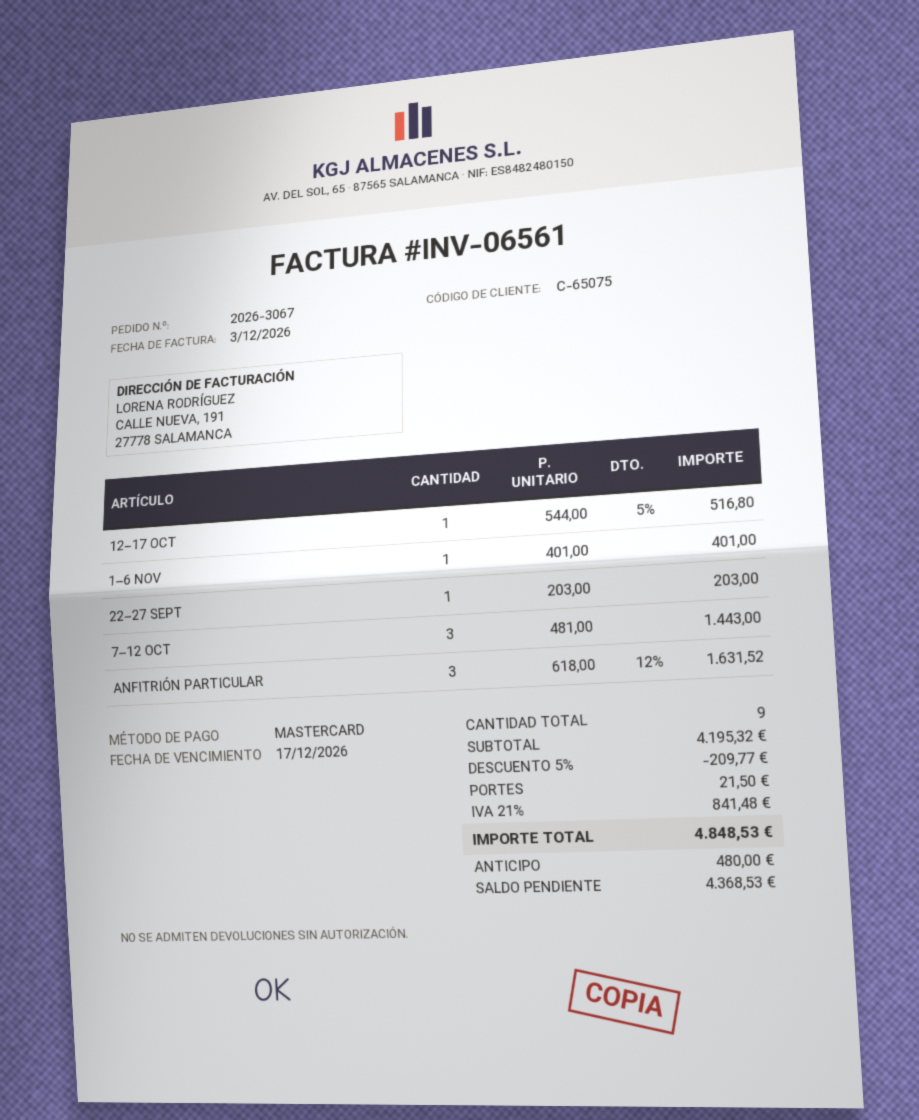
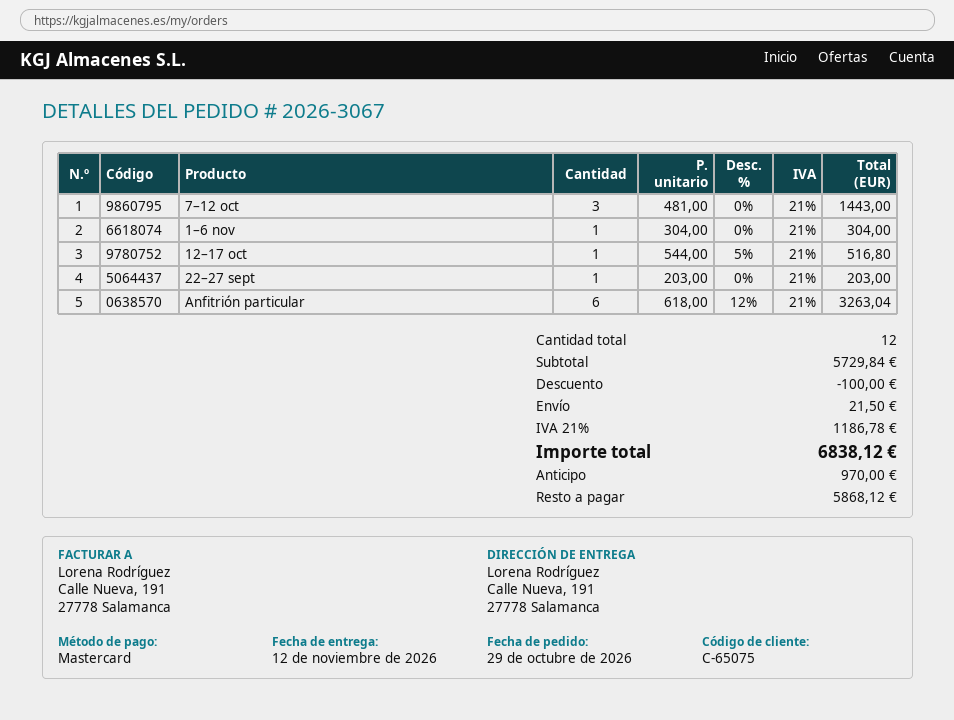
1–6 NOV: 1 x 401.00 = 401.00 -> 1 x 304.00 = 304.00
ANFITRIÓN PARTICULAR: 3 x 618.00 - 12% = 1631.52 -> 6 x 618.00 - 12% = 3263.04
total quantity: 9 -> 12
subtotal: 4195.32 -> 5729.84
discount: 209.77 -> 100.00
tax: 21% = 841.48 -> 21% = 1186.78
total: 4848.53 -> 6838.12
deposit: 480.00 -> 970.00
balance: 4368.53 -> 5868.12

